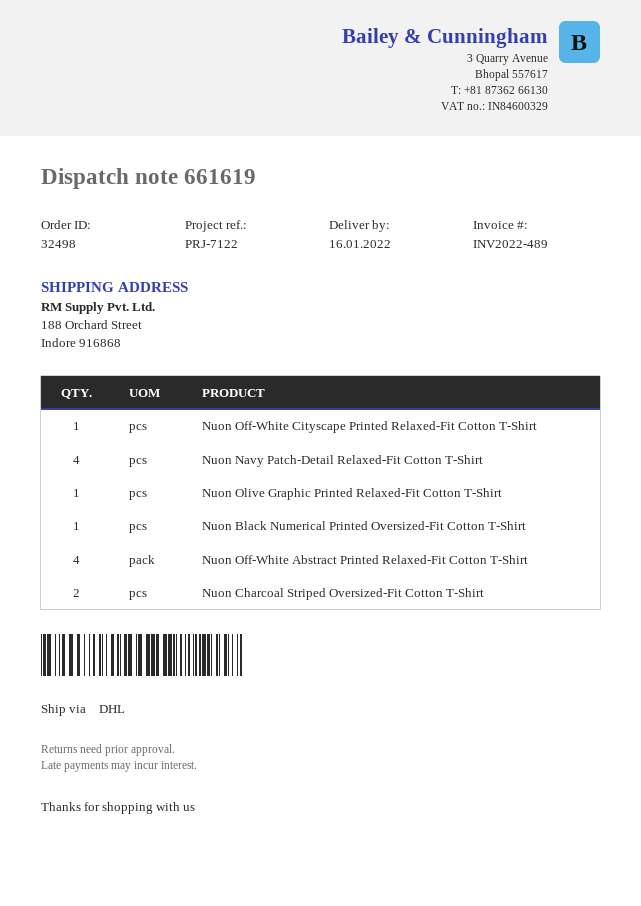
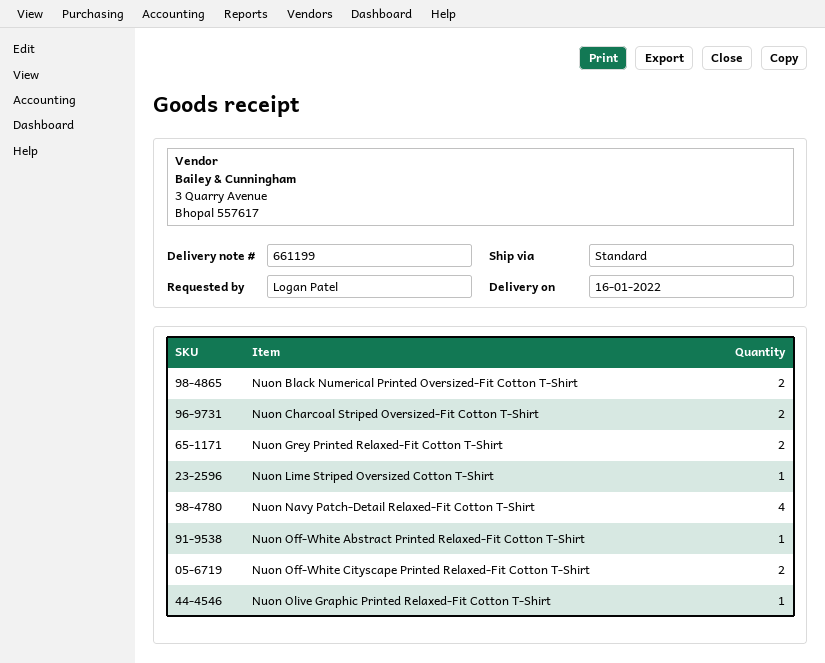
delivery note number: 661619 -> 661199
shipping method: DHL -> standard
Nuon Off-White Cityscape Printed Relaxed-Fit Cotton T-Shirt: 1 -> 2
Nuon Black Numerical Printed Oversized-Fit Cotton T-Shirt: 1 -> 2
Nuon Off-White Abstract Printed Relaxed-Fit Cotton T-Shirt: 4 -> 1
Nuon Grey Printed Relaxed-Fit Cotton T-Shirt: none -> 2
Nuon Lime Striped Oversized Cotton T-Shirt: none -> 1

